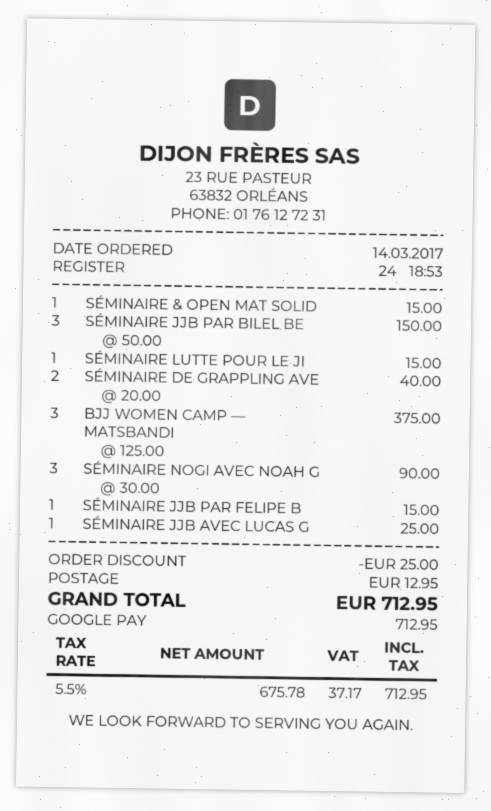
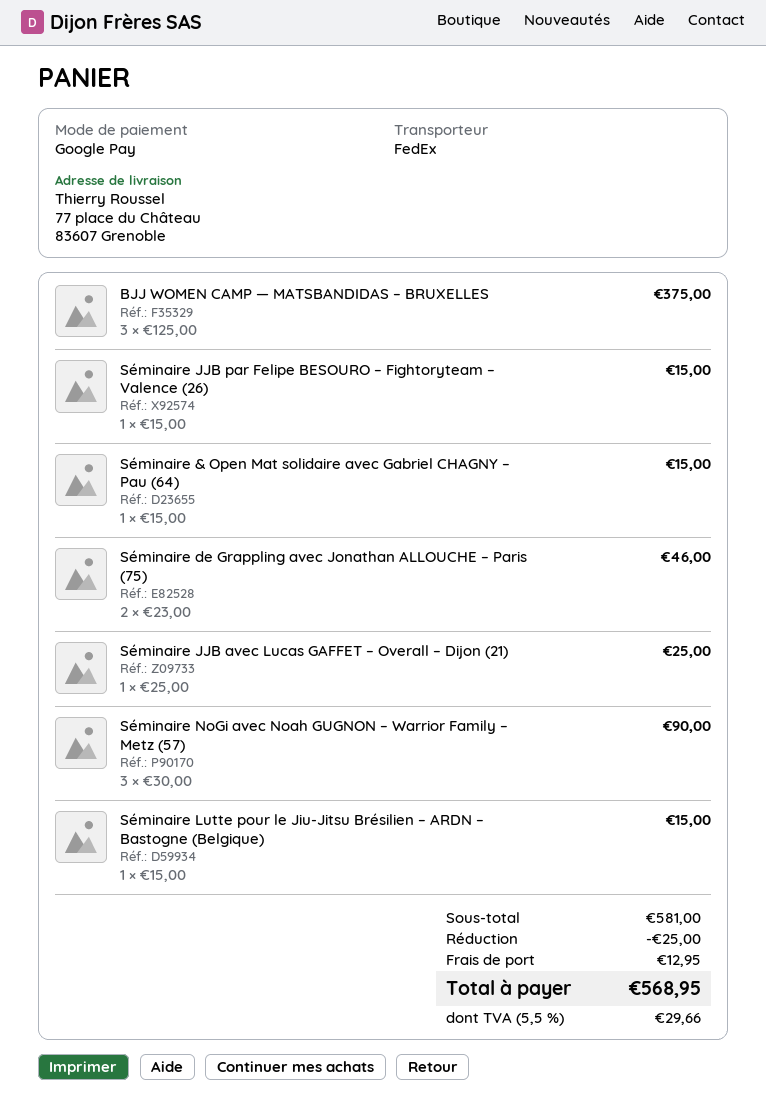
SÉMINAIRE JJB PAR BILEL BE: 3 x 50.00 = 150.00 -> none
SÉMINAIRE DE GRAPPLING AVE: 2 x 20.00 = 40.00 -> 2 x 23.00 = 46.00
tax: 5.5% = 37.17 -> 5.5% = 29.66
total: 712.95 -> 568.95

